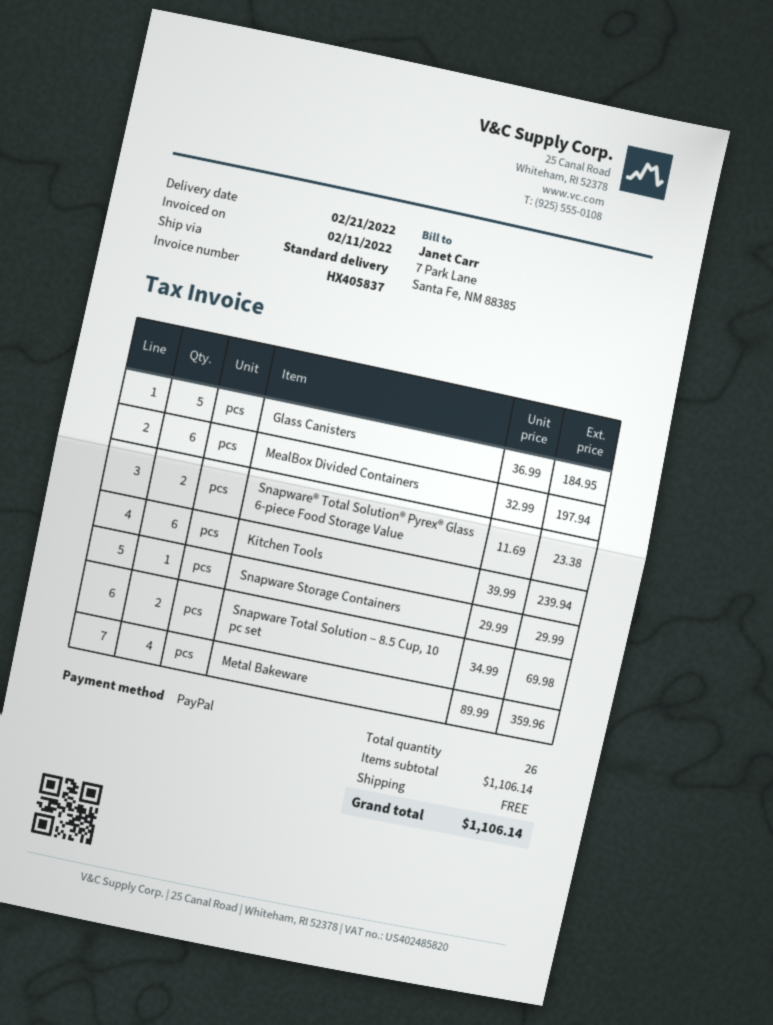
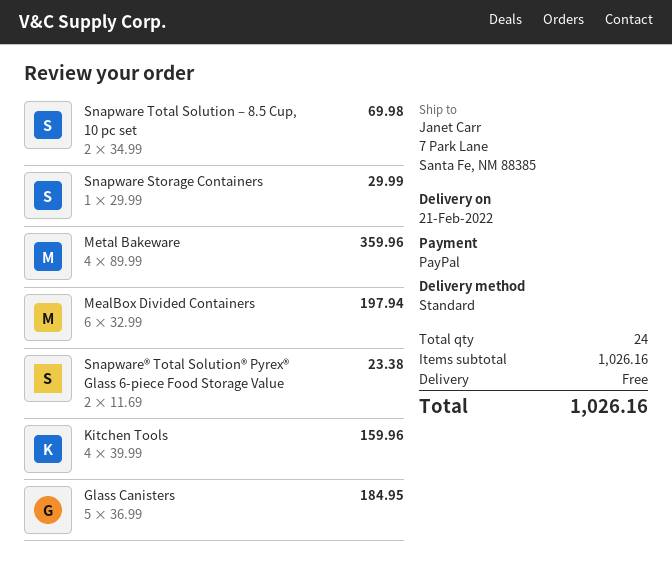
Kitchen Tools: 6 x 39.99 = 239.94 -> 4 x 39.99 = 159.96
total quantity: 26 -> 24
subtotal: 1106.14 -> 1026.16
total: 1106.14 -> 1026.16

